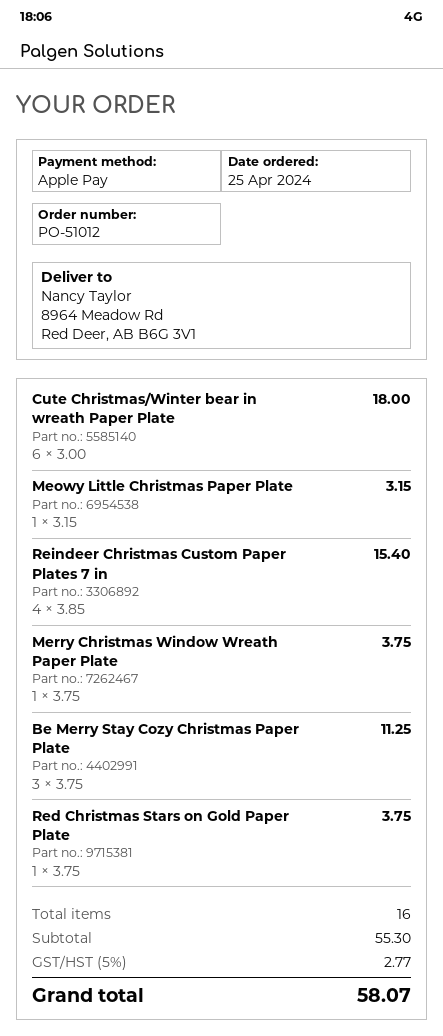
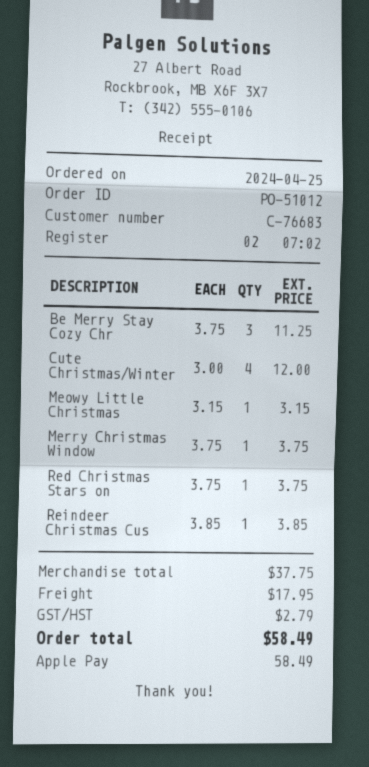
Cute Christmas/Winter bear in wreath Paper Plate: 6 x 3.00 = 18.00 -> 4 x 3.00 = 12.00
Reindeer Christmas Custom Paper Plates 7 in: 4 x 3.85 = 15.40 -> 1 x 3.85 = 3.85
subtotal: 55.30 -> 37.75
shipping: none -> 17.95
tax: 2.77 -> 2.79
total: 58.07 -> 58.49

